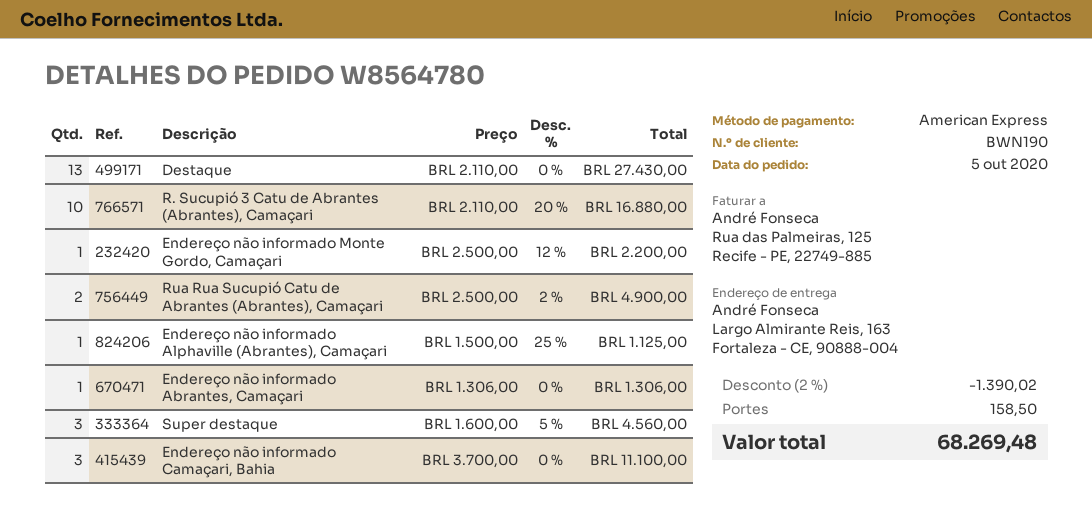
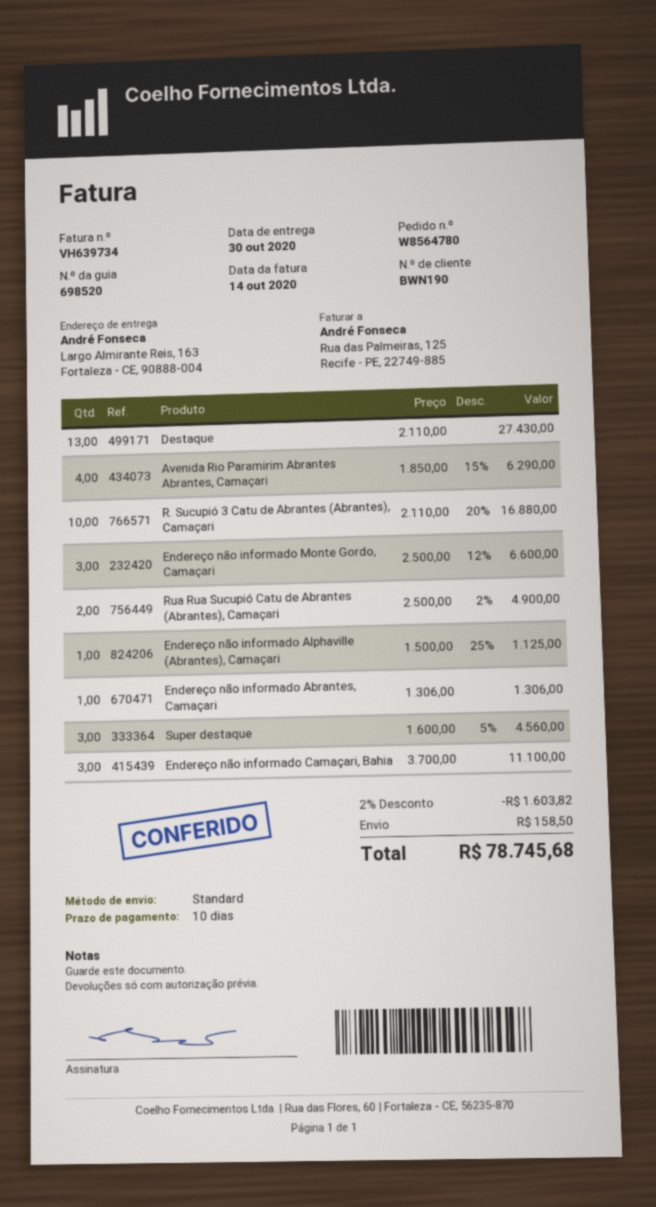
Endereço não informado Monte Gordo, Camaçari: 1 x 2500.00 - 12% = 2200.00 -> 3 x 2500.00 - 12% = 6600.00
Avenida Rio Paramirim Abrantes Abrantes, Camaçari: none -> 4 x 1850.00 - 15% = 6290.00
discount: 2% = 1390.02 -> 2% = 1603.82
total: 68269.48 -> 78745.68

